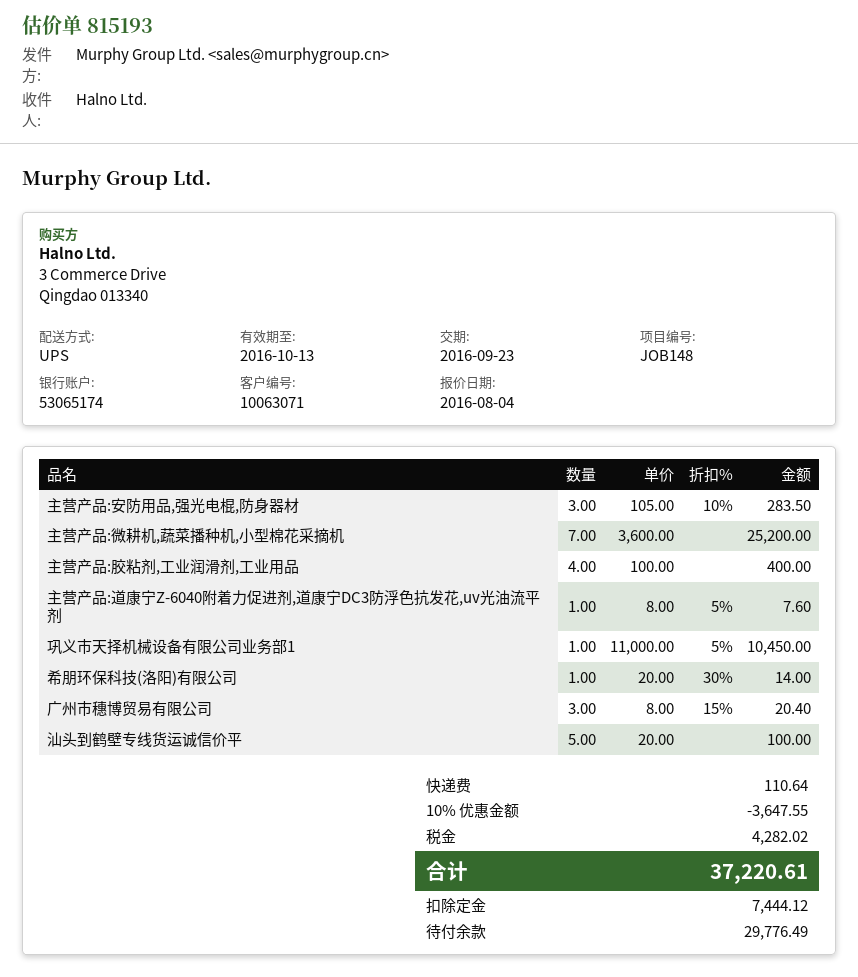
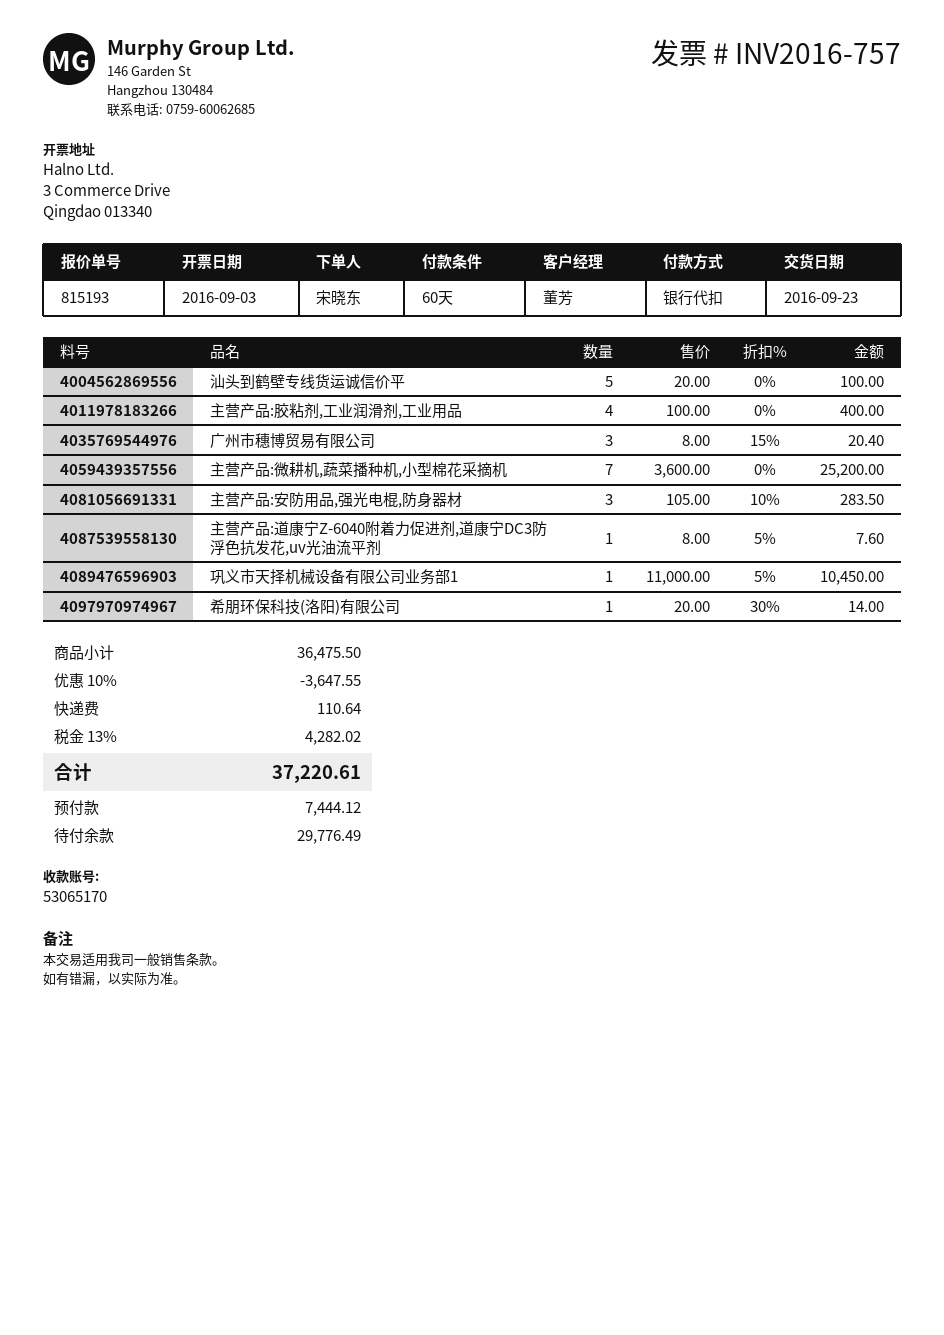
bank account: 53065174 -> 53065170

